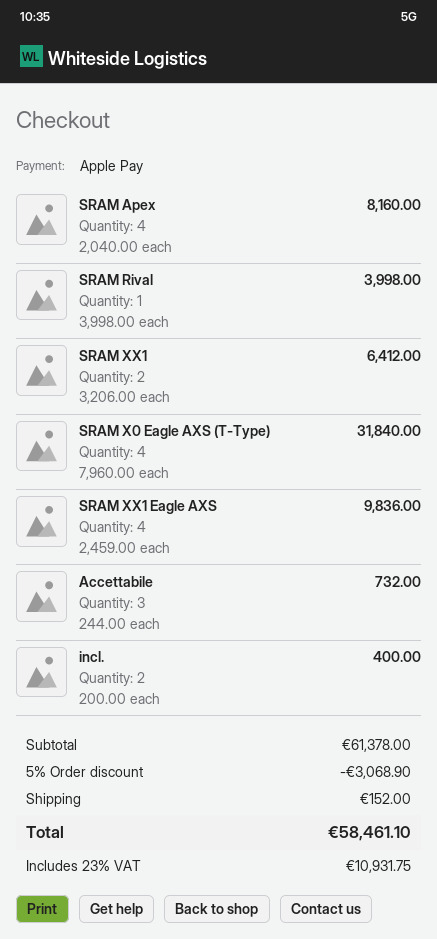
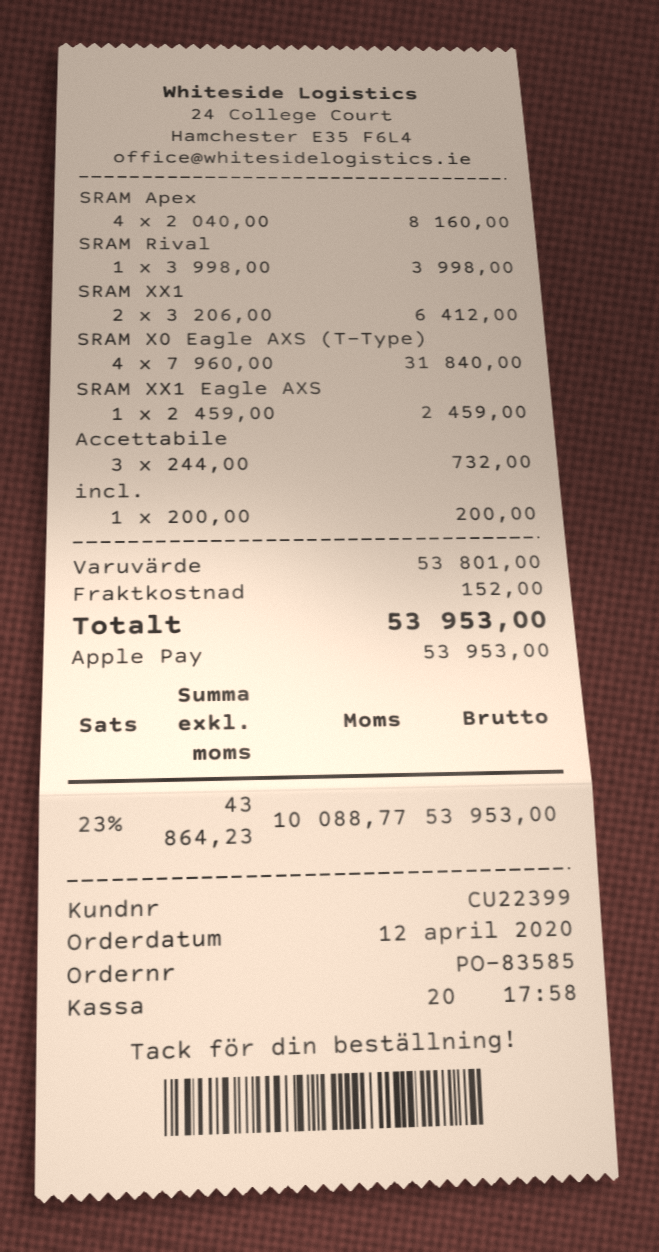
SRAM XX1 Eagle AXS: 4 x 2459.00 = 9836.00 -> 1 x 2459.00 = 2459.00
incl.: 2 x 200.00 = 400.00 -> 1 x 200.00 = 200.00
subtotal: 61378.00 -> 53801.00
discount: 5% = 3068.90 -> none
tax: 23% = 10931.75 -> 23% = 10088.77
total: 58461.10 -> 53953.00

